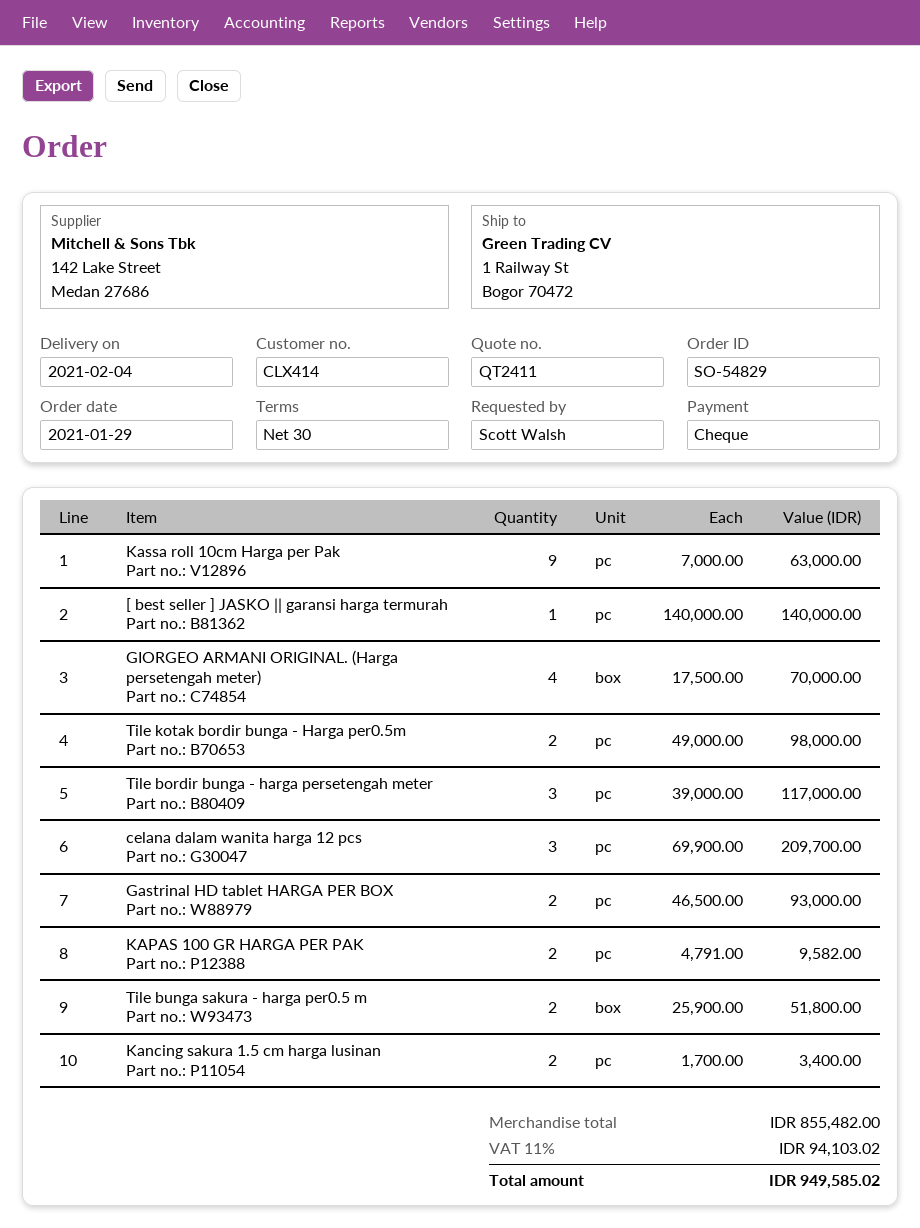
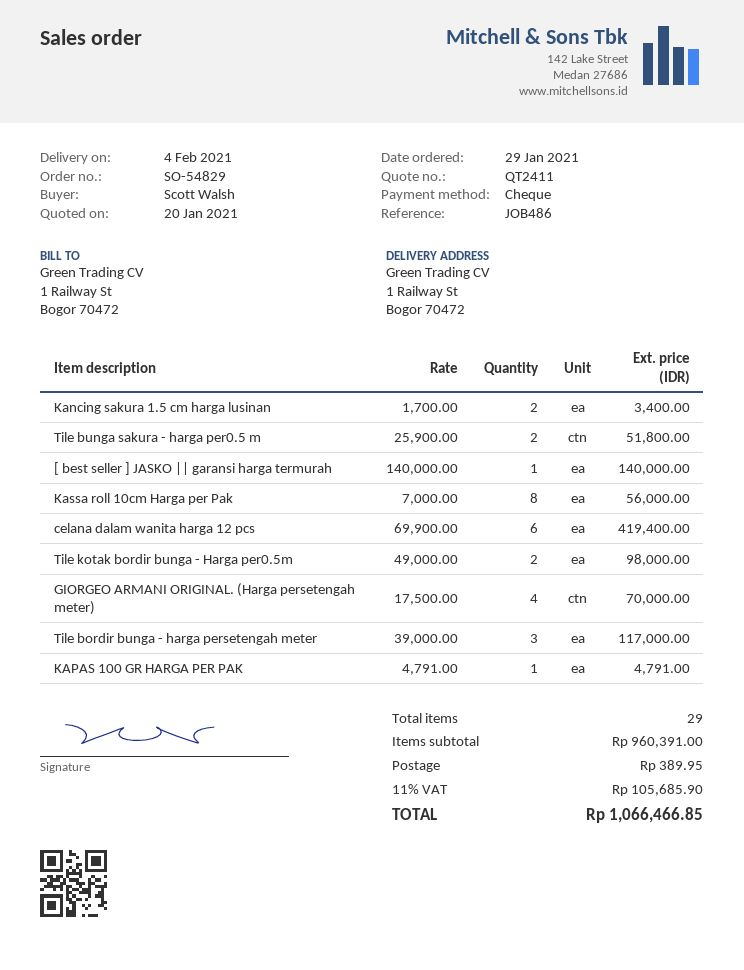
Kassa roll 10cm Harga per Pak: 9 x 7000.00 = 63000.00 -> 8 x 7000.00 = 56000.00
celana dalam wanita harga 12 pcs: 3 x 69900.00 = 209700.00 -> 6 x 69900.00 = 419400.00
Gastrinal HD tablet HARGA PER BOX: 2 x 46500.00 = 93000.00 -> none
KAPAS 100 GR HARGA PER PAK: 2 x 4791.00 = 9582.00 -> 1 x 4791.00 = 4791.00
subtotal: 855482.00 -> 960391.00
shipping: none -> 389.95
tax: 11% = 94103.02 -> 11% = 105685.90
total: 949585.02 -> 1066466.85

